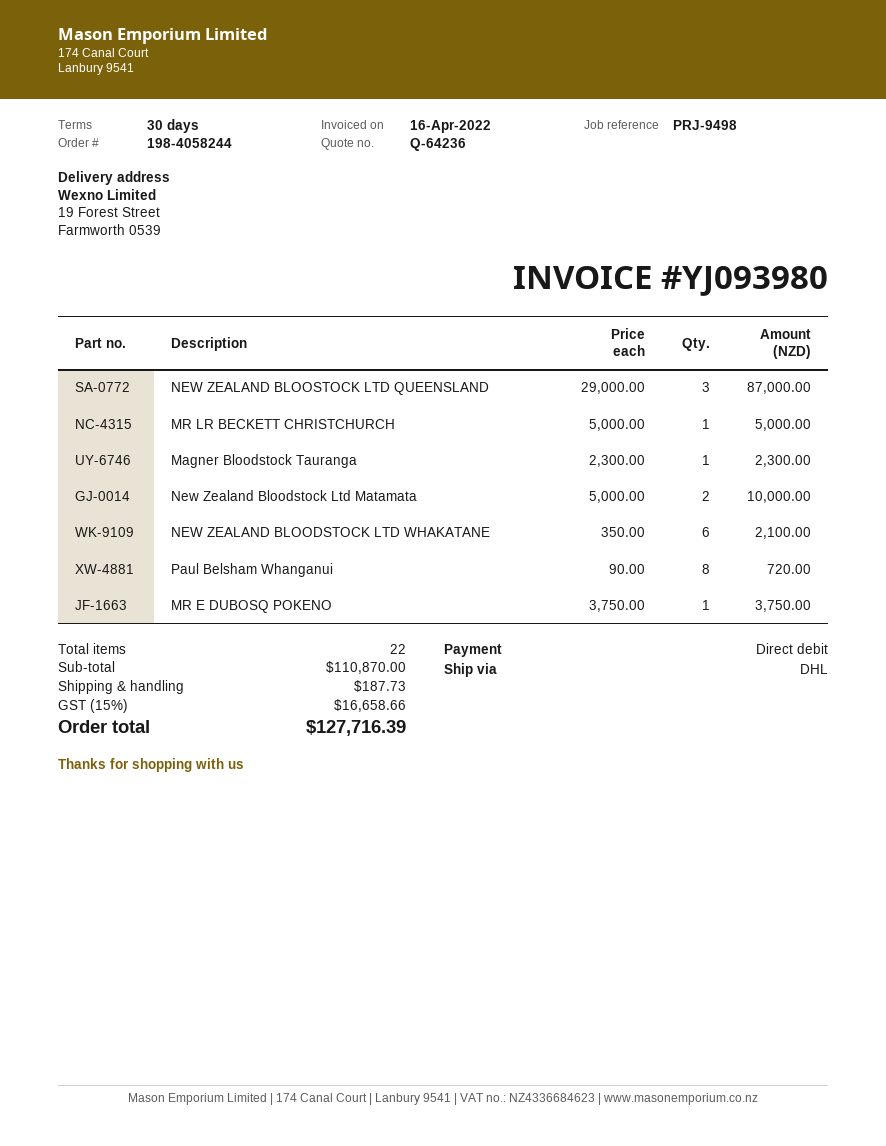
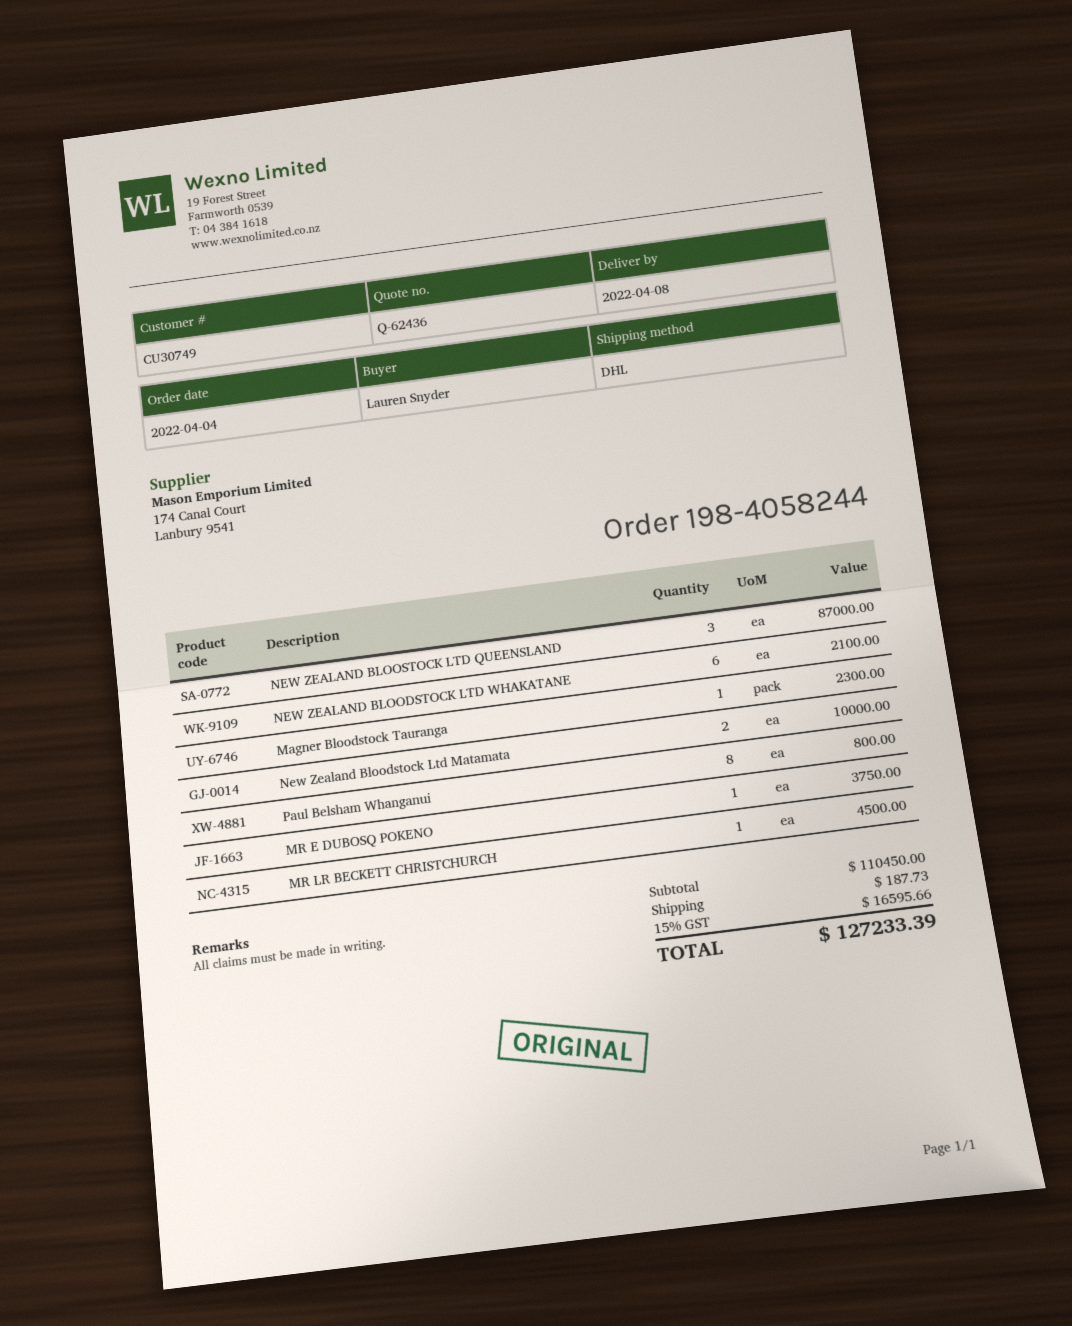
quote number: Q-64236 -> Q-62436
MR LR BECKETT CHRISTCHURCH: 1 for 5000.00 -> 1 for 4500.00
Paul Belsham Whanganui: 8 for 720.00 -> 8 for 800.00
subtotal: 110870.00 -> 110450.00
tax: 15% = 16658.66 -> 15% = 16595.66
total: 127716.39 -> 127233.39

